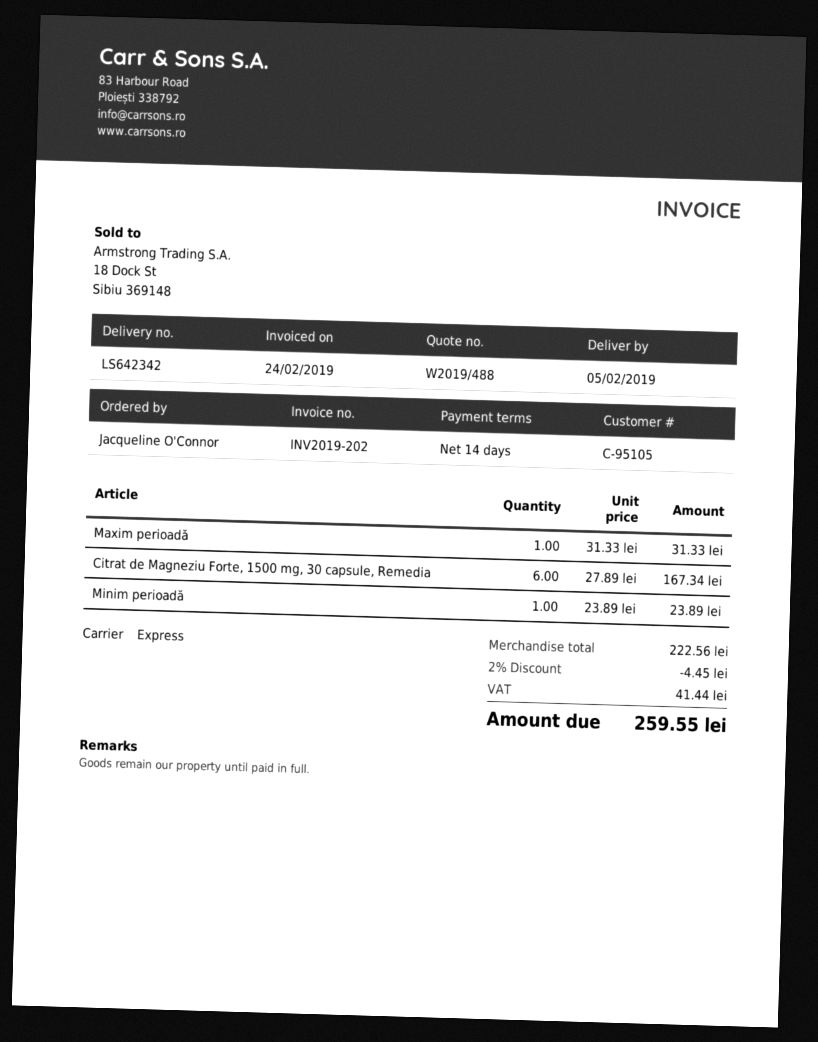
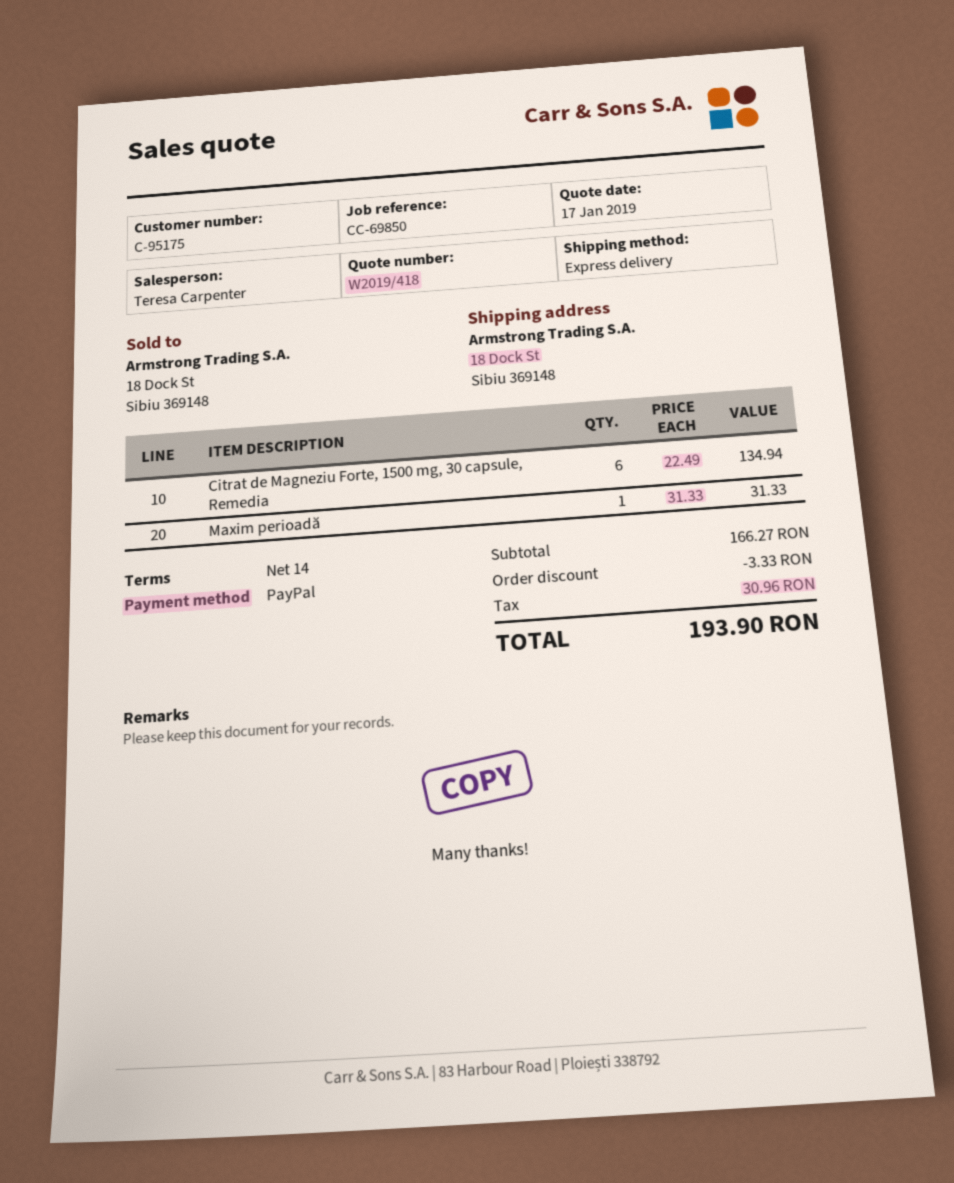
quote number: W2019/488 -> W2019/418
customer number: C-95105 -> C-95175
Citrat de Magneziu Forte, 1500 mg, 30 capsule, Remedia: 6 x 27.89 = 167.34 -> 6 x 22.49 = 134.94
Minim perioadă: 1 x 23.89 = 23.89 -> none
subtotal: 222.56 -> 166.27
discount: 4.45 -> 3.33
tax: 41.44 -> 30.96
total: 259.55 -> 193.90

